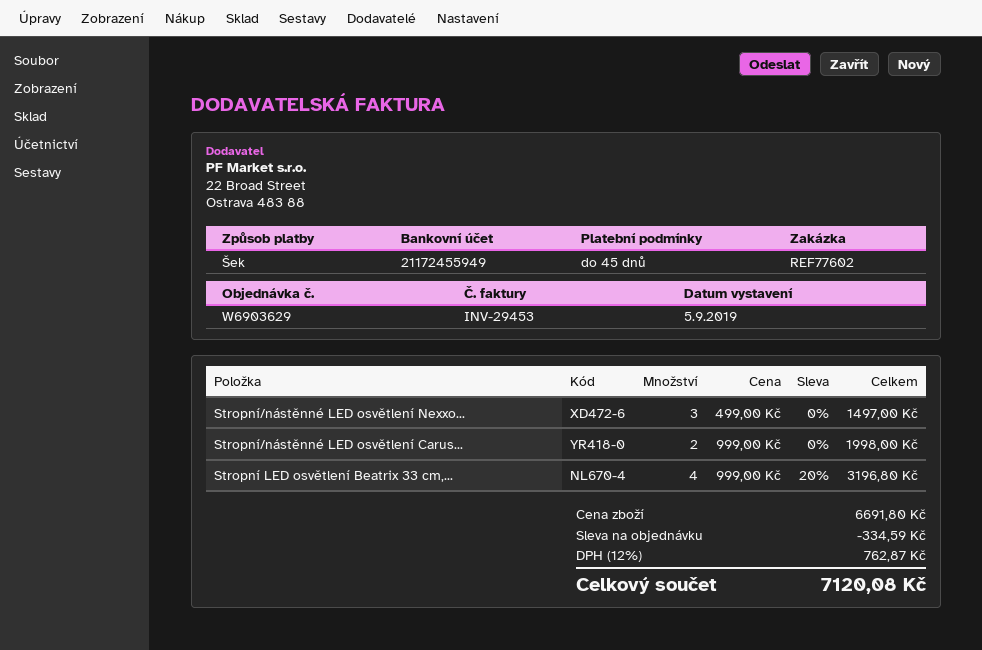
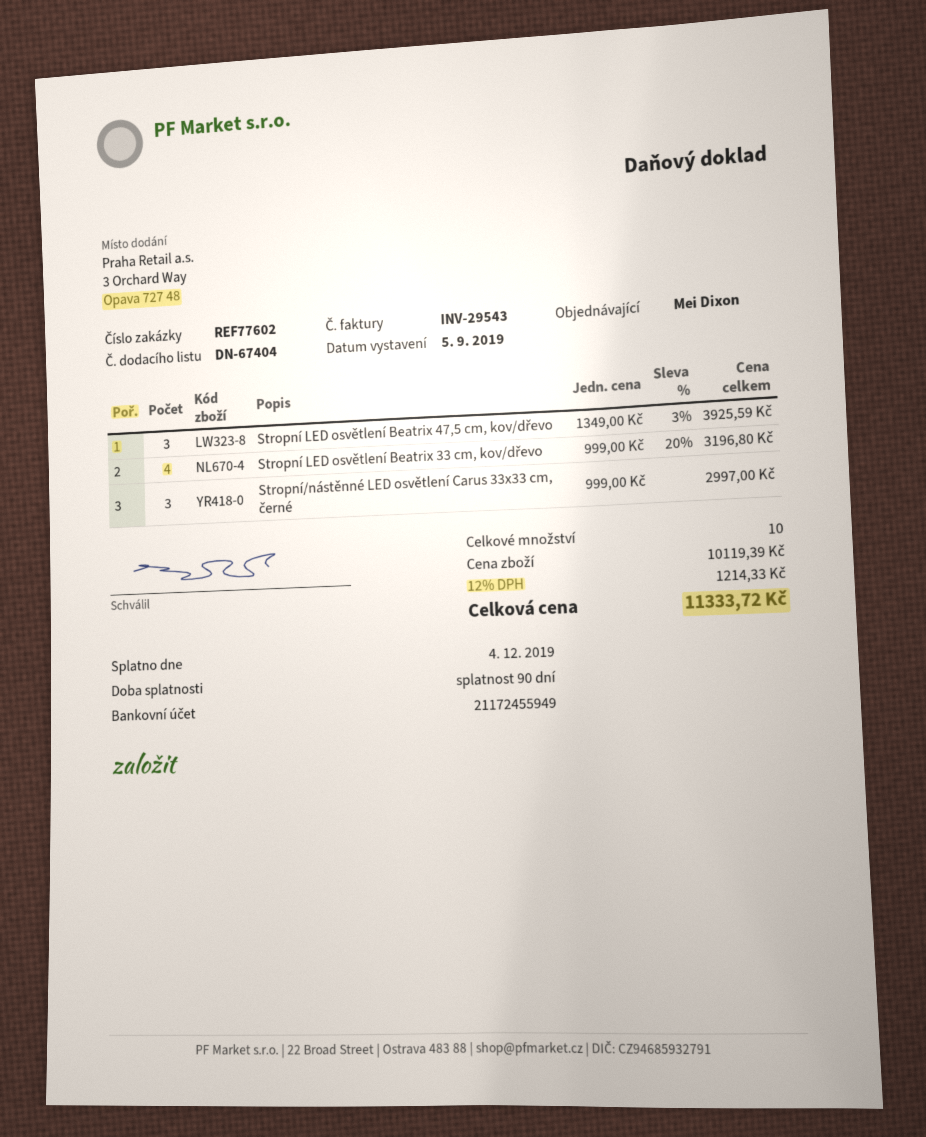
invoice number: INV-29453 -> INV-29543
payment terms: 45 days -> 90 days
Stropní/nástěnné LED osvětlení Nexxo...: 3 x 499.00 = 1497.00 -> none
Stropní/nástěnné LED osvětlení Carus...: 2 x 999.00 = 1998.00 -> 3 x 999.00 = 2997.00
Stropní LED osvětlení Beatrix 47,5 cm, kov/dřevo: none -> 3 x 1349.00 - 3% = 3925.59
subtotal: 6691.80 -> 10119.39
discount: 334.59 -> none
tax: 12% = 762.87 -> 12% = 1214.33
total: 7120.08 -> 11333.72

